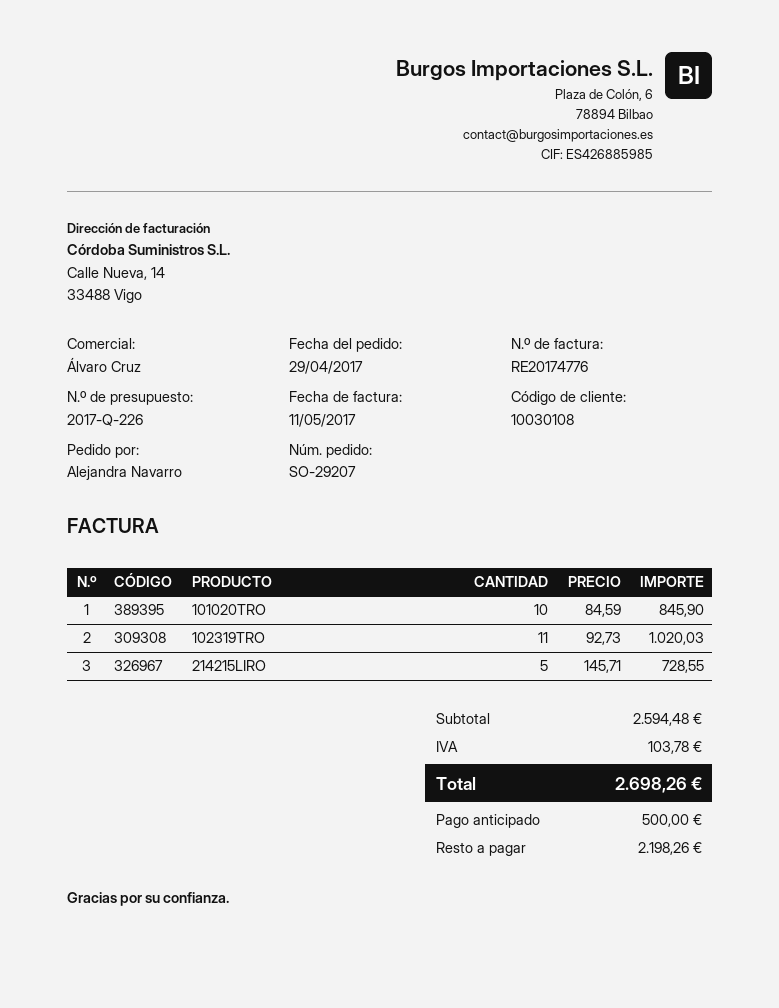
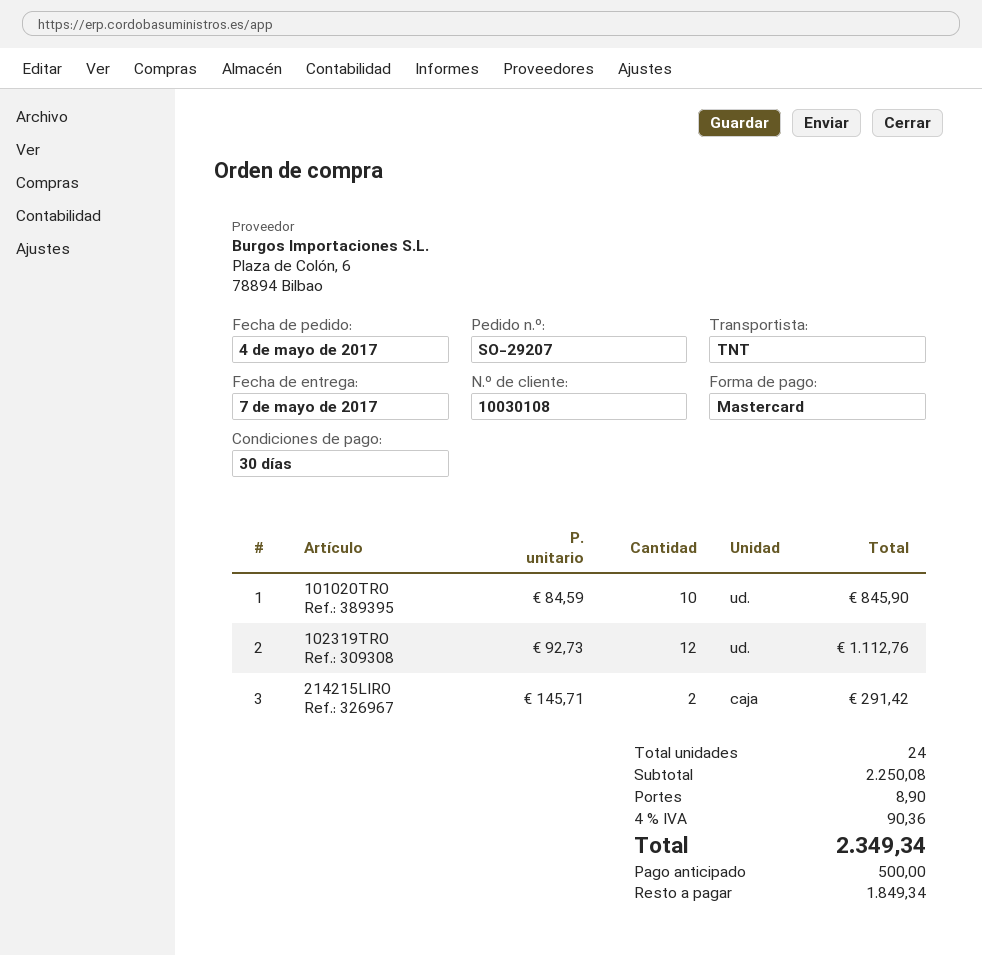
order date: 2017-04-29 -> 2017-05-04
102319TRO: 11 x 92.73 = 1020.03 -> 12 x 92.73 = 1112.76
214215LIRO: 5 x 145.71 = 728.55 -> 2 x 145.71 = 291.42
subtotal: 2594.48 -> 2250.08
shipping: none -> 8.90
tax: 103.78 -> 90.36
total: 2698.26 -> 2349.34
balance: 2198.26 -> 1849.34

